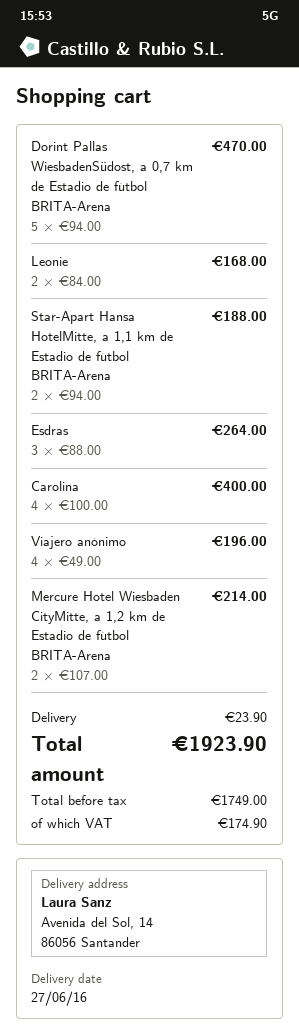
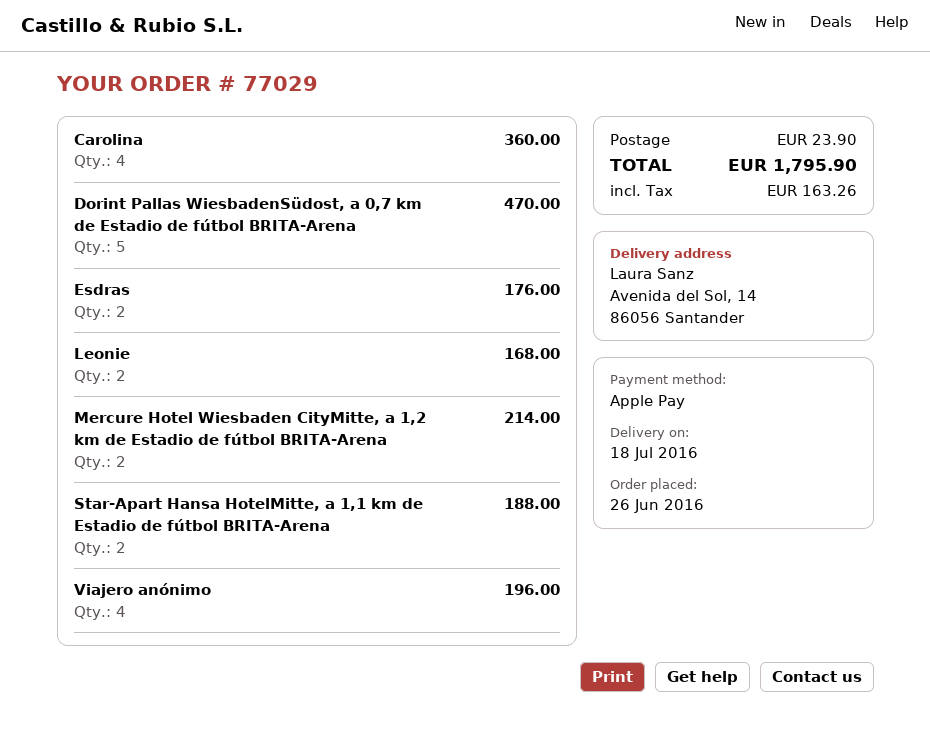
delivery date: 2016-06-27 -> 2016-07-18
Esdras: 3 for 264.00 -> 2 for 176.00
Carolina: 4 for 400.00 -> 4 for 360.00
tax: 174.90 -> 163.26
total: 1923.90 -> 1795.90

